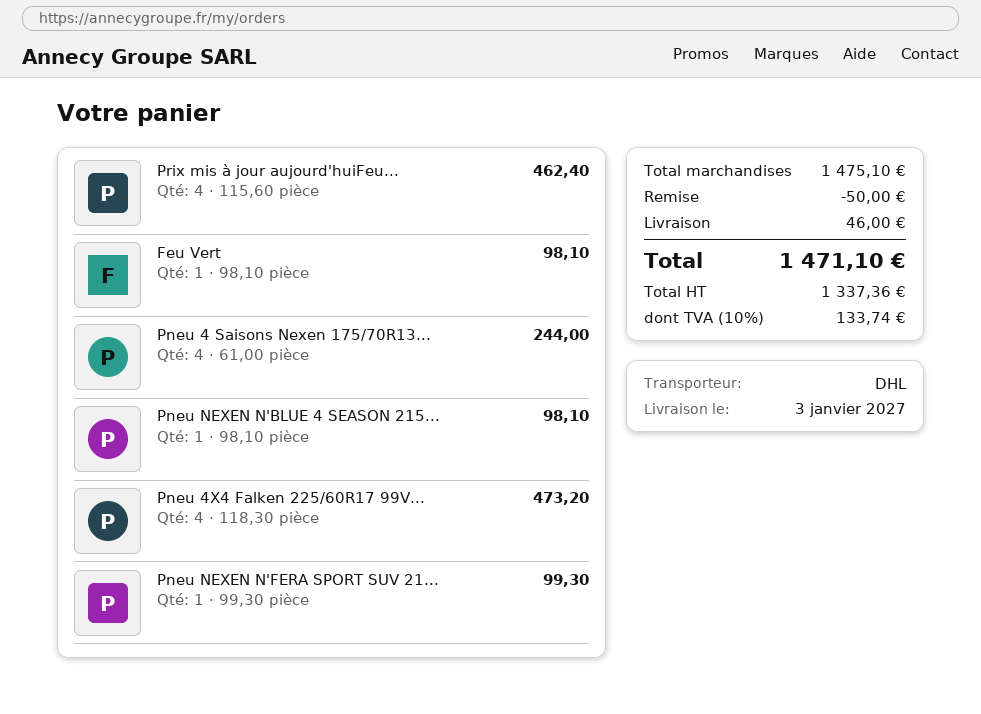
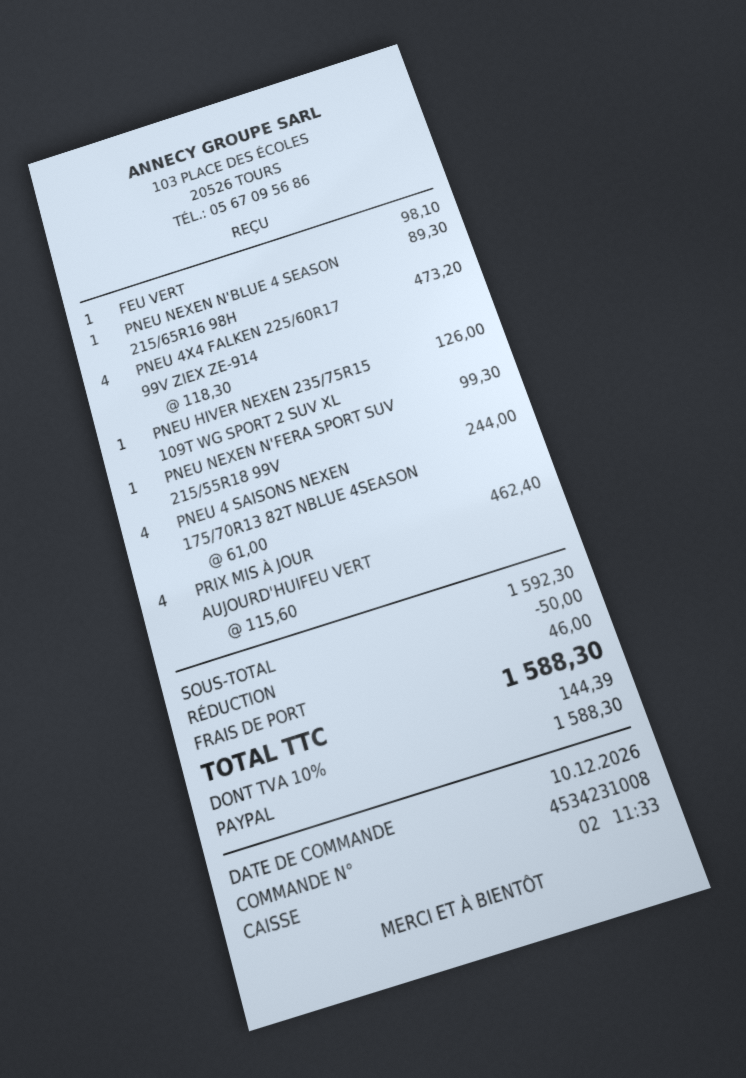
Pneu NEXEN N'BLUE 4 SEASON 215...: 1 x 98.10 = 98.10 -> 1 x 89.30 = 89.30
PNEU HIVER NEXEN 235/75R15 109T WG SPORT 2 SUV XL: none -> 1 x 126.00 = 126.00
subtotal: 1475.10 -> 1592.30
tax: 10% = 133.74 -> 10% = 144.39
total: 1471.10 -> 1588.30

